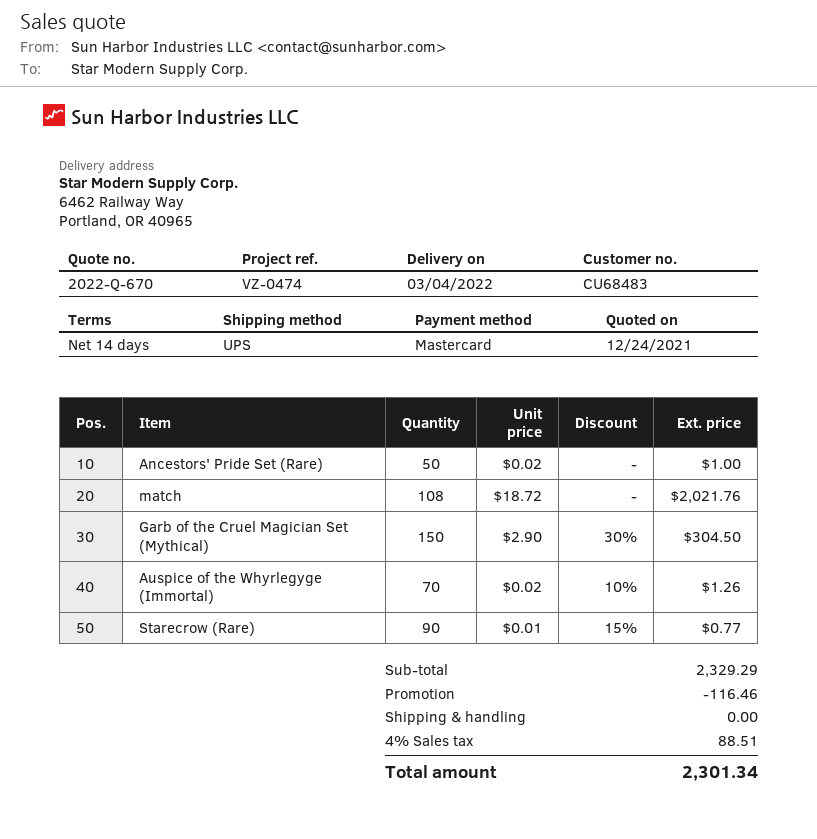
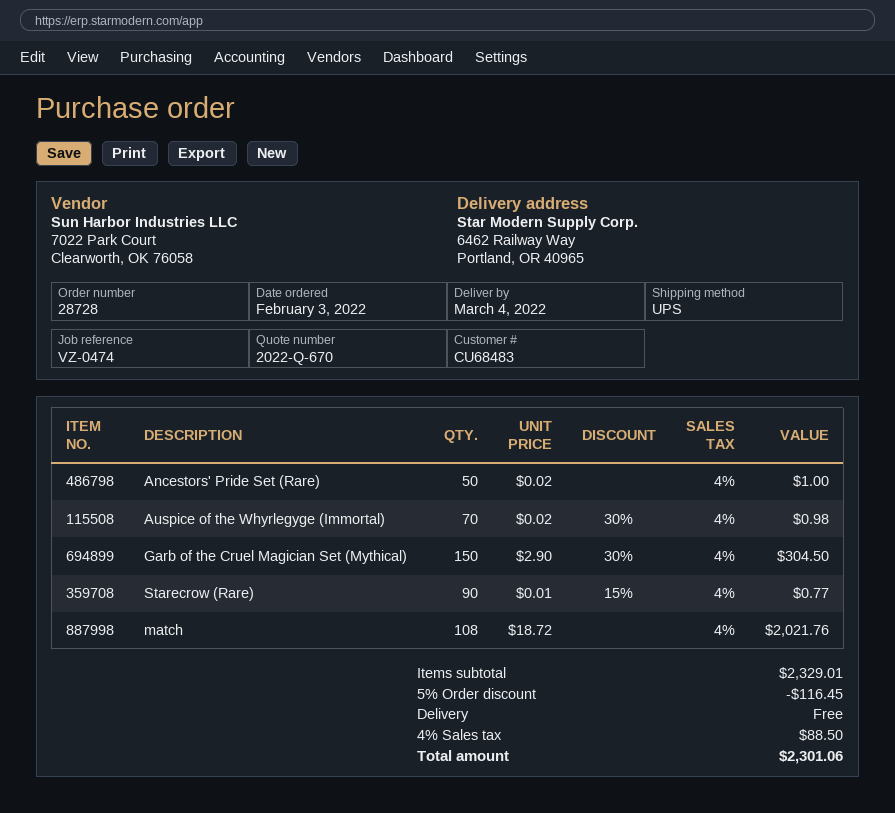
Auspice of the Whyrlegyge (Immortal): 70 x 0.02 - 10% = 1.26 -> 70 x 0.02 - 30% = 0.98
subtotal: 2329.29 -> 2329.01
discount: 116.46 -> 116.45
tax: 4% = 88.51 -> 4% = 88.50
total: 2301.34 -> 2301.06

